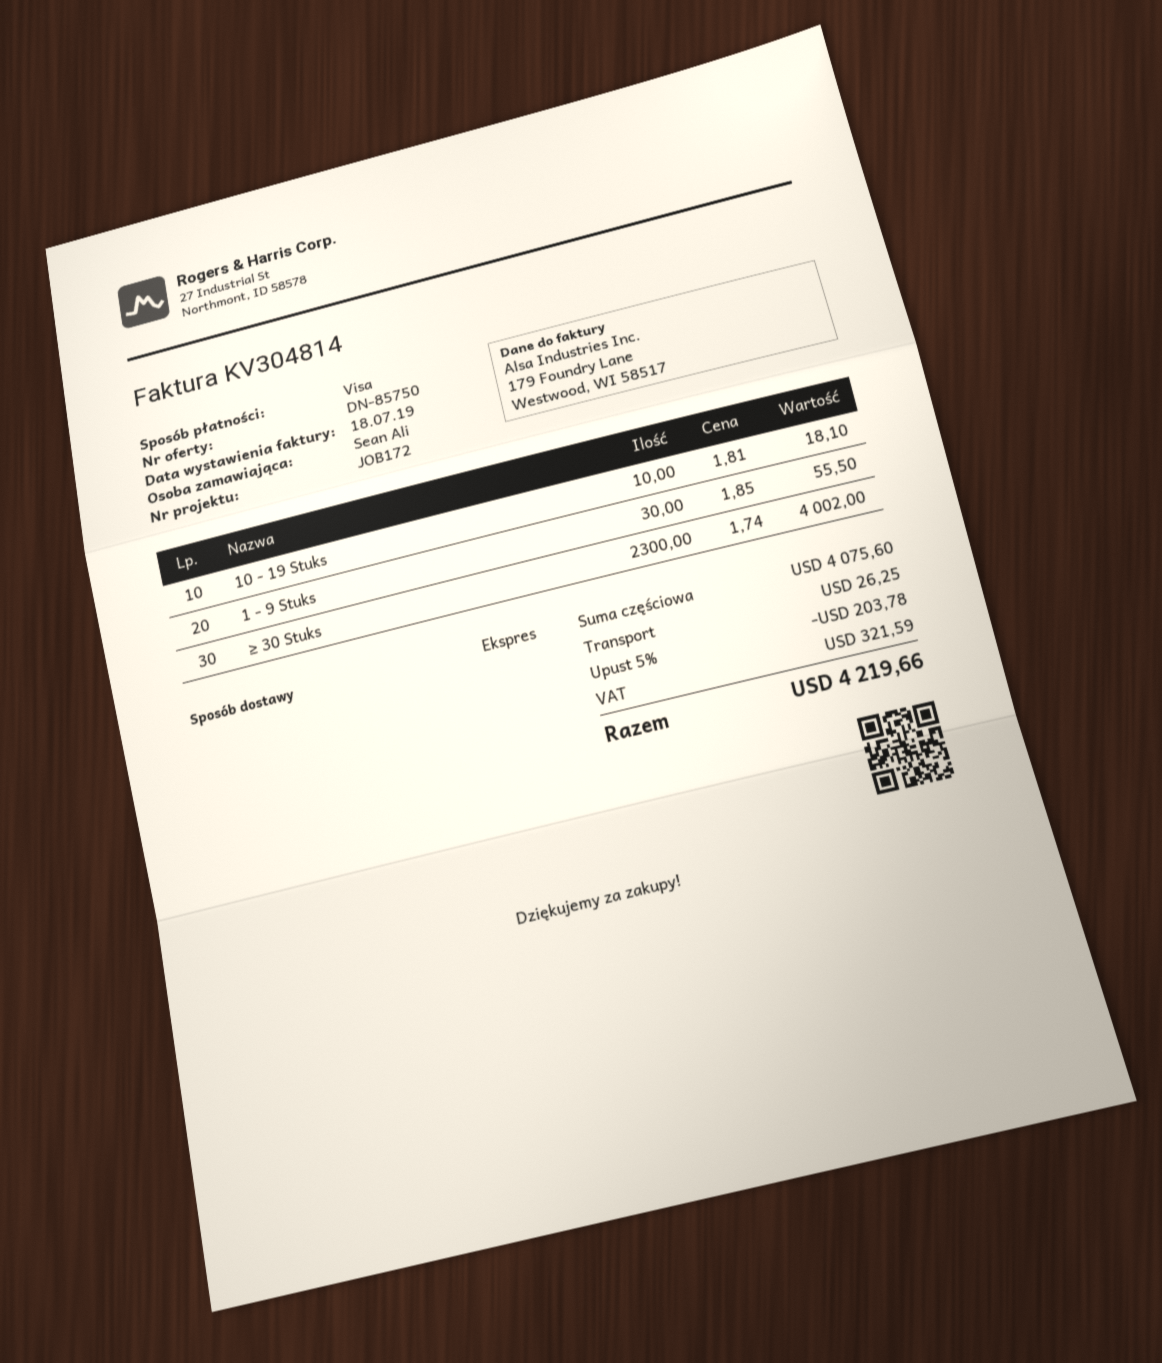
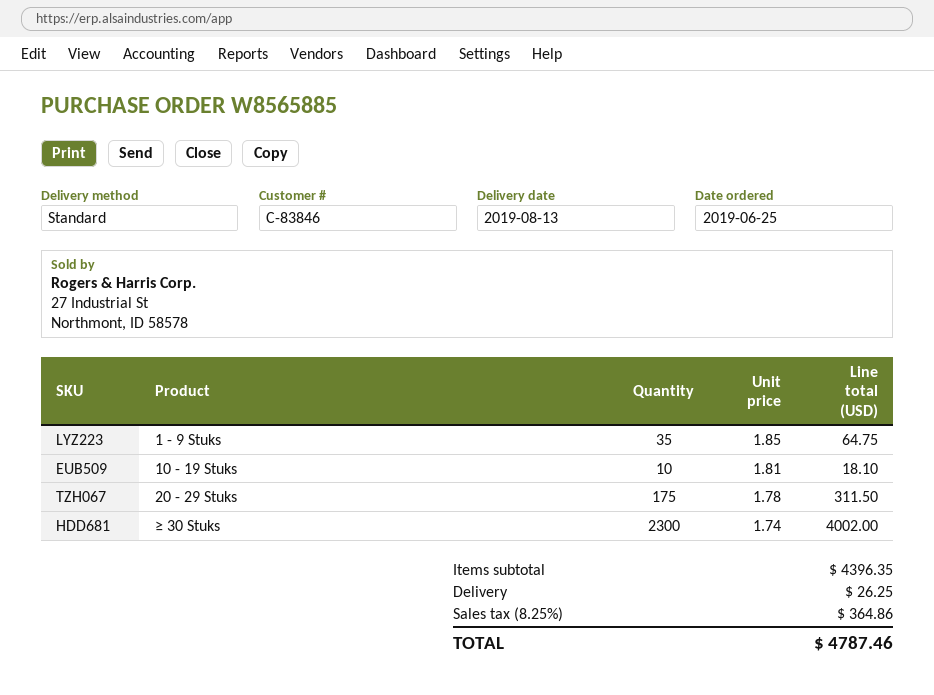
shipping method: express -> standard
1 - 9 Stuks: 30 x 1.85 = 55.50 -> 35 x 1.85 = 64.75
20 - 29 Stuks: none -> 175 x 1.78 = 311.50
subtotal: 4075.60 -> 4396.35
discount: 5% = 203.78 -> none
tax: 321.59 -> 364.86
total: 4219.66 -> 4787.46

